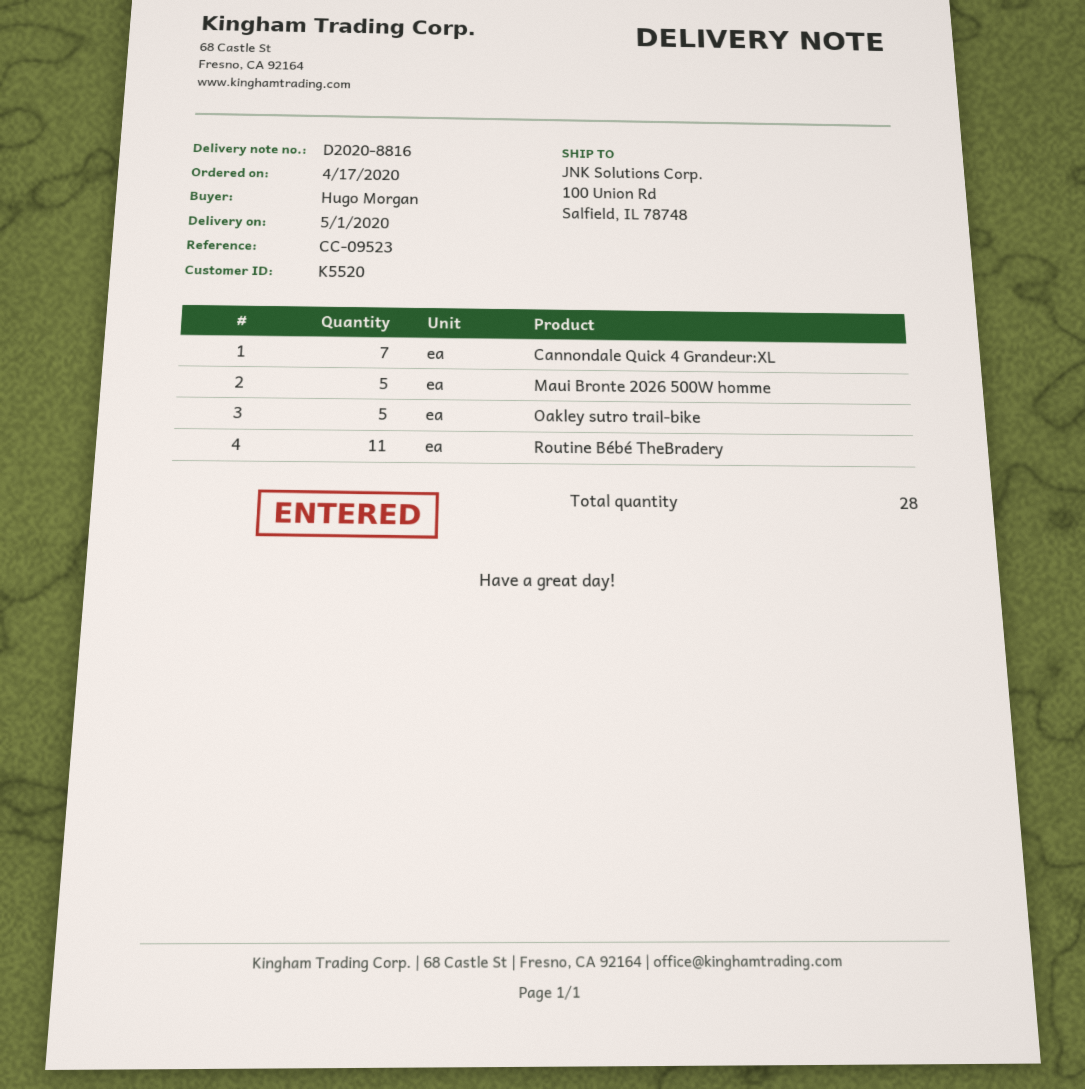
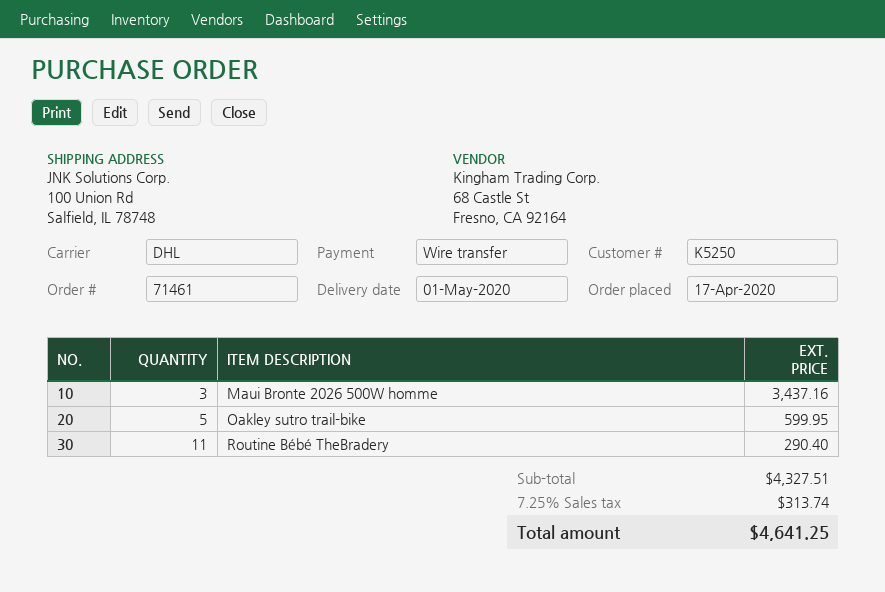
customer number: K5520 -> K5250
Cannondale Quick 4 Grandeur:XL: 7 -> none
Maui Bronte 2026 500W homme: 5 -> 3

